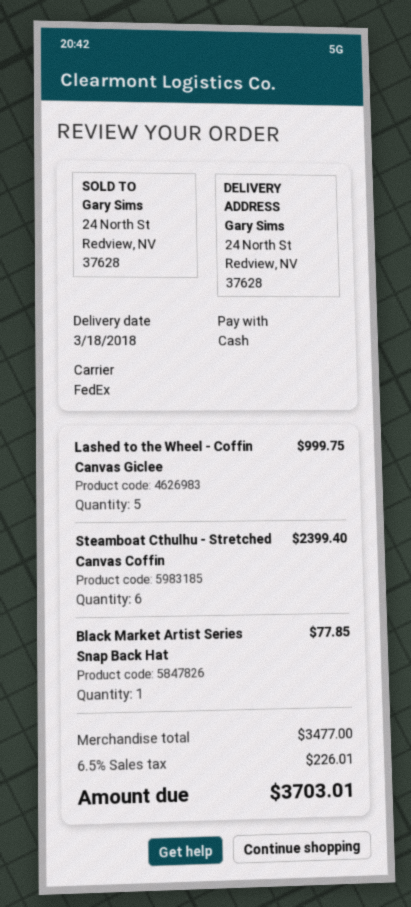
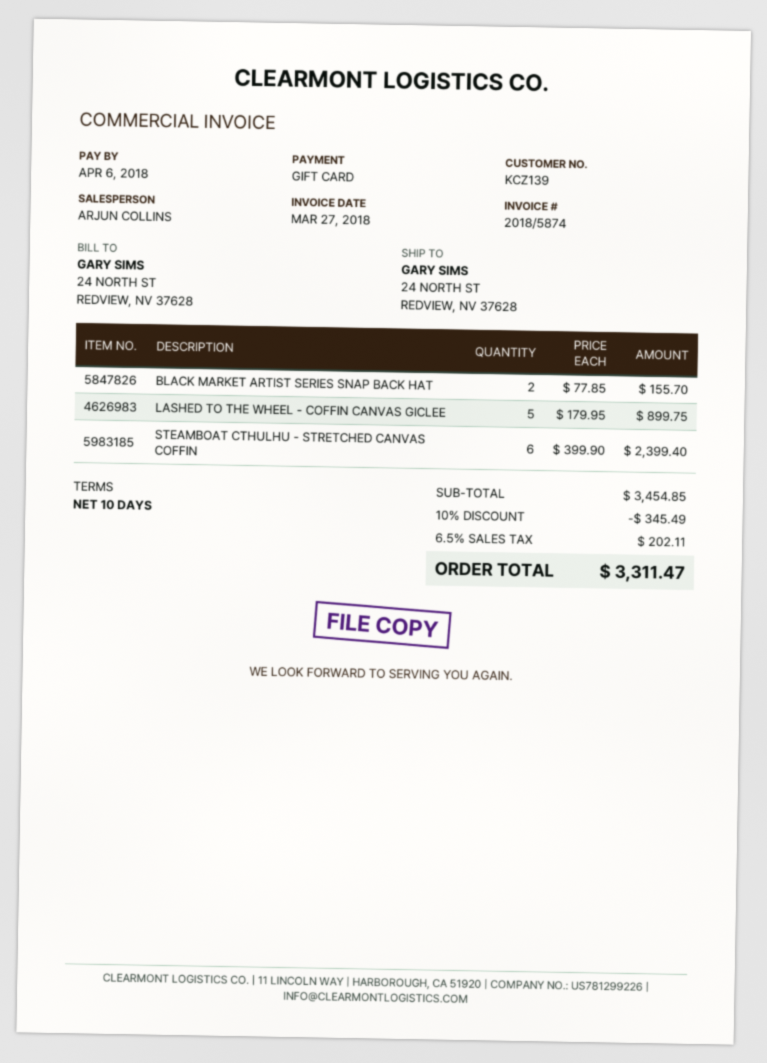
payment method: cash -> gift card
Lashed to the Wheel - Coffin Canvas Giclee: 5 for 999.75 -> 5 for 899.75
Black Market Artist Series Snap Back Hat: 1 for 77.85 -> 2 for 155.70
subtotal: 3477.00 -> 3454.85
discount: none -> 10% = 345.49
tax: 6.5% = 226.01 -> 6.5% = 202.11
total: 3703.01 -> 3311.47

